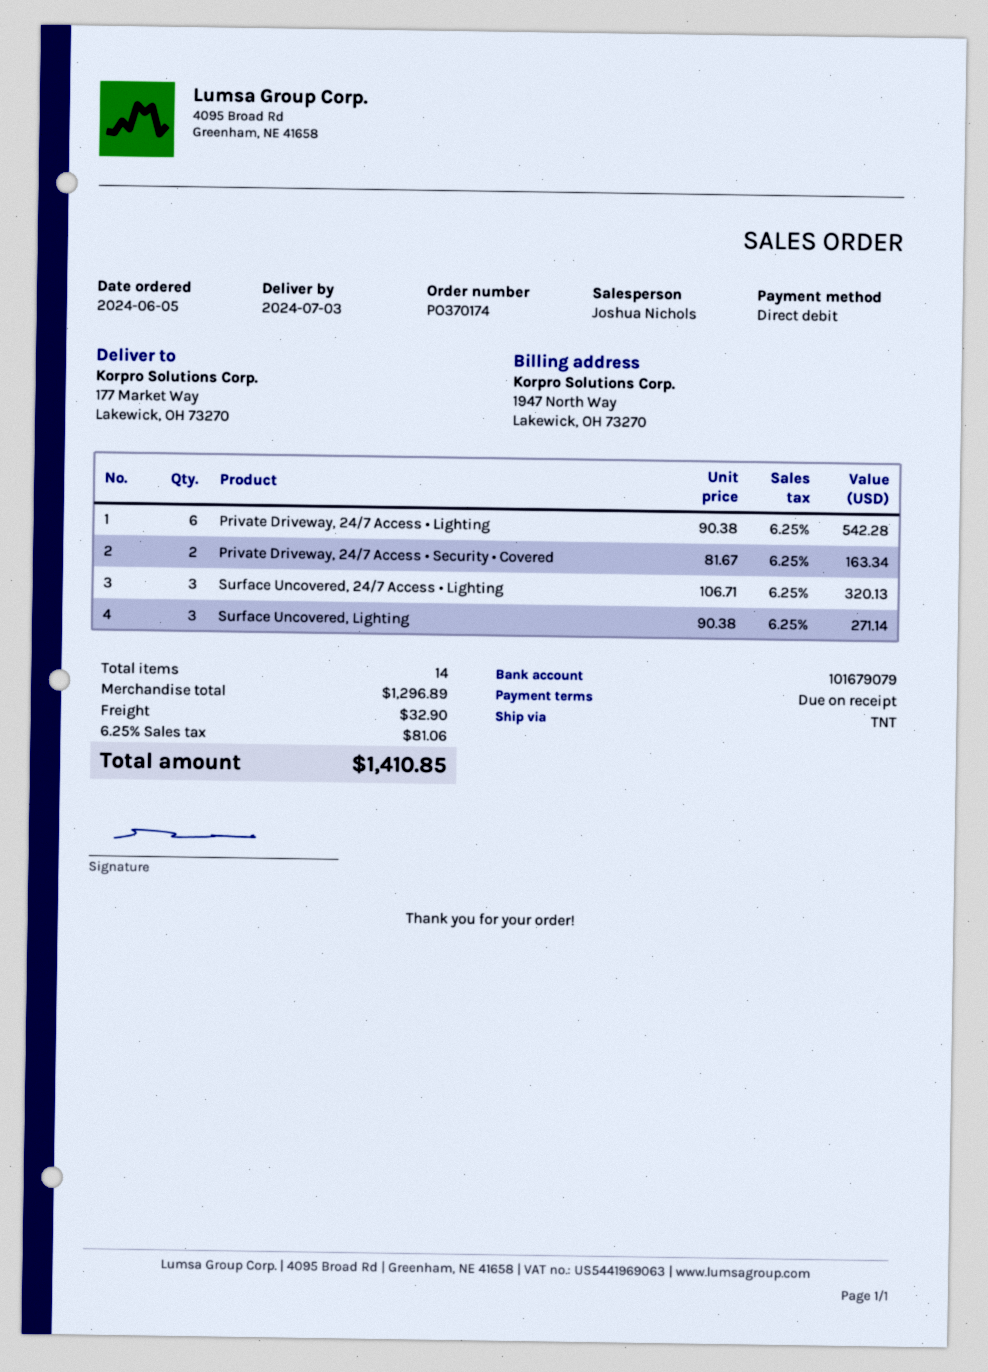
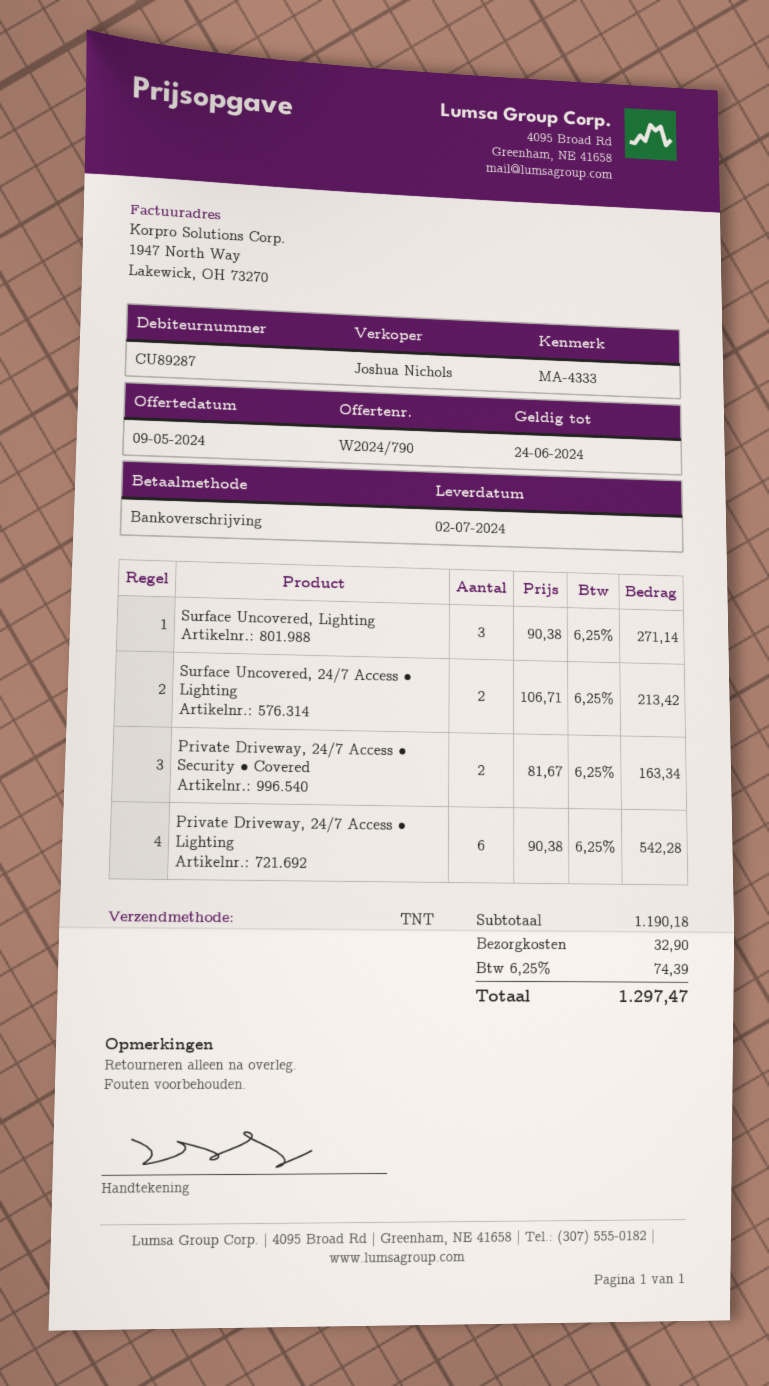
delivery date: 2024-07-03 -> 2024-07-02
payment method: direct debit -> bank transfer
Surface Uncovered, 24/7 Access • Lighting: 3 x 106.71 = 320.13 -> 2 x 106.71 = 213.42
subtotal: 1296.89 -> 1190.18
tax: 6.25% = 81.06 -> 6.25% = 74.39
total: 1410.85 -> 1297.47

